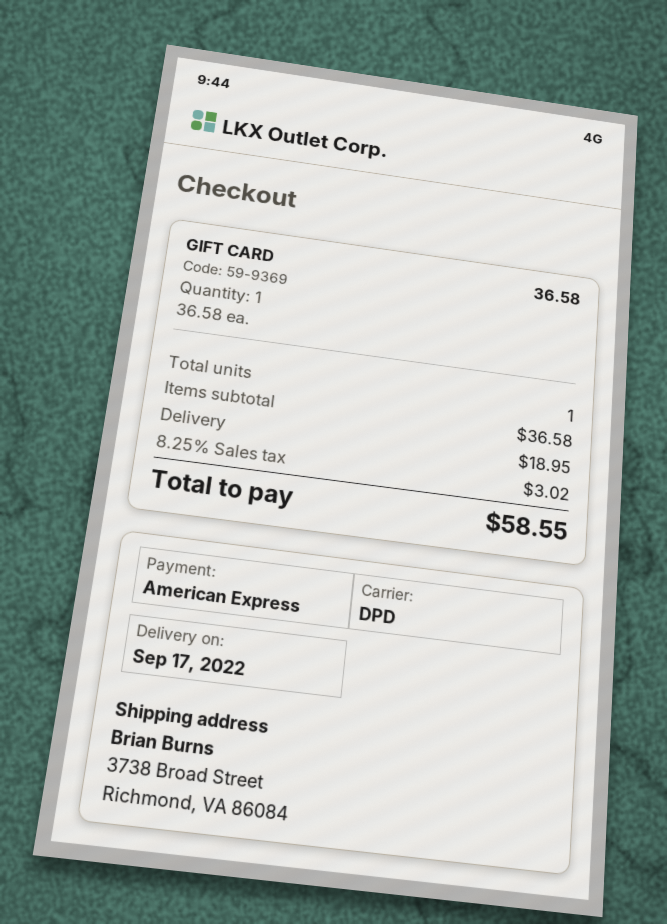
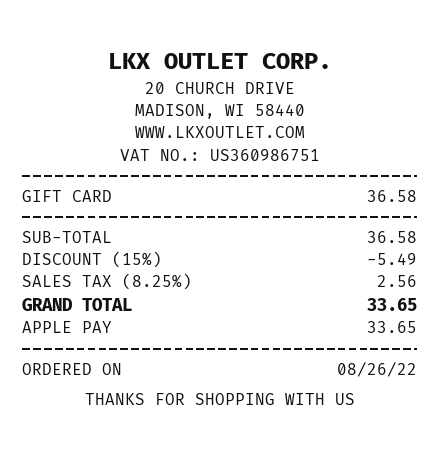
payment method: American Express -> Apple Pay
discount: none -> 15% = 5.49
shipping: 18.95 -> none
tax: 8.25% = 3.02 -> 8.25% = 2.56
total: 58.55 -> 33.65

